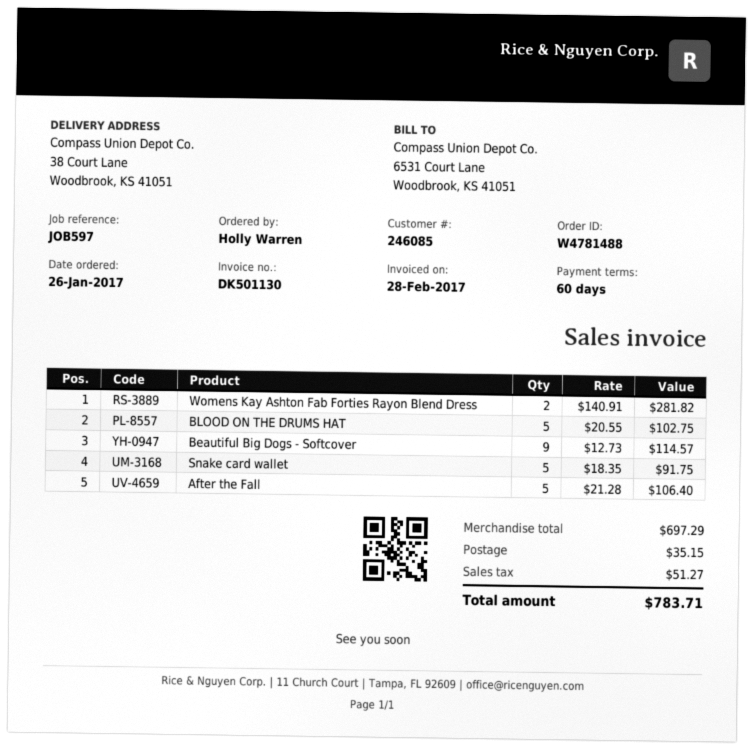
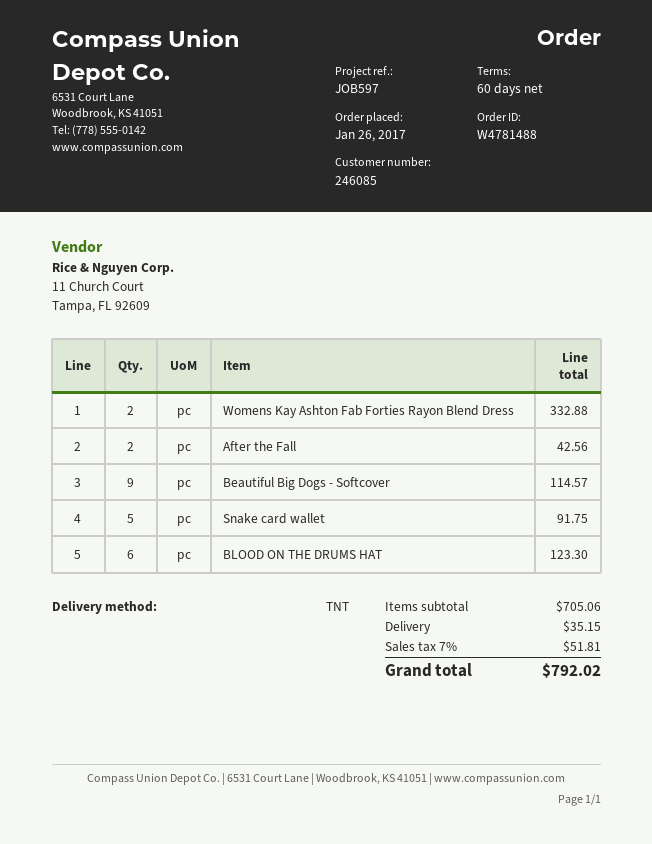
Womens Kay Ashton Fab Forties Rayon Blend Dress: 2 for 281.82 -> 2 for 332.88
BLOOD ON THE DRUMS HAT: 5 for 102.75 -> 6 for 123.30
After the Fall: 5 for 106.40 -> 2 for 42.56
subtotal: 697.29 -> 705.06
tax: 51.27 -> 51.81
total: 783.71 -> 792.02

